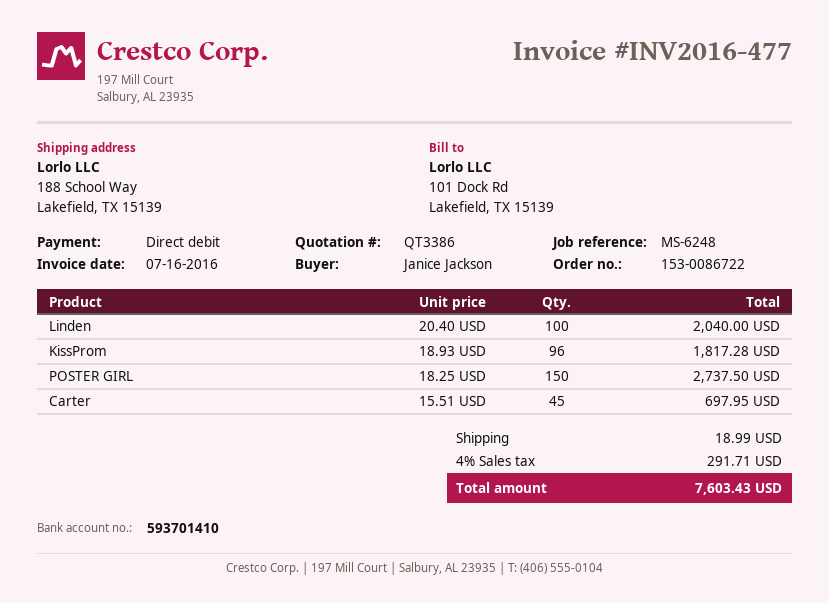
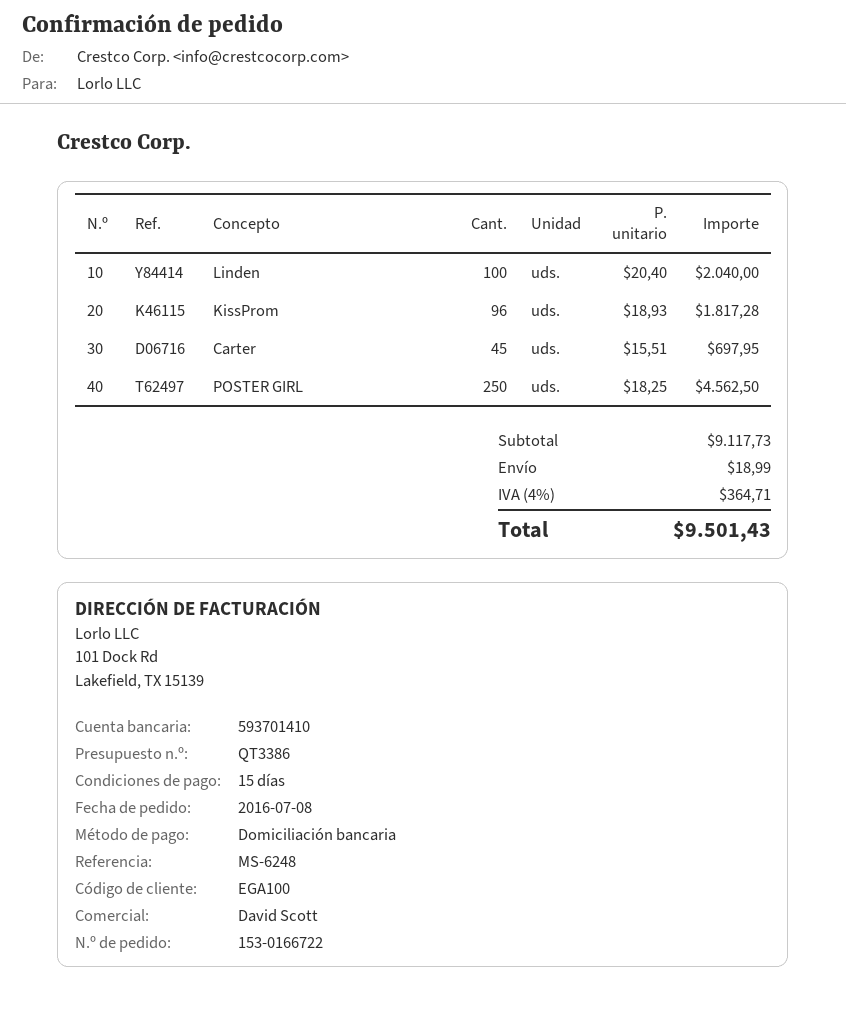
order number: 153-0086722 -> 153-0166722
POSTER GIRL: 150 x 18.25 = 2737.50 -> 250 x 18.25 = 4562.50
tax: 4% = 291.71 -> 4% = 364.71
total: 7603.43 -> 9501.43

